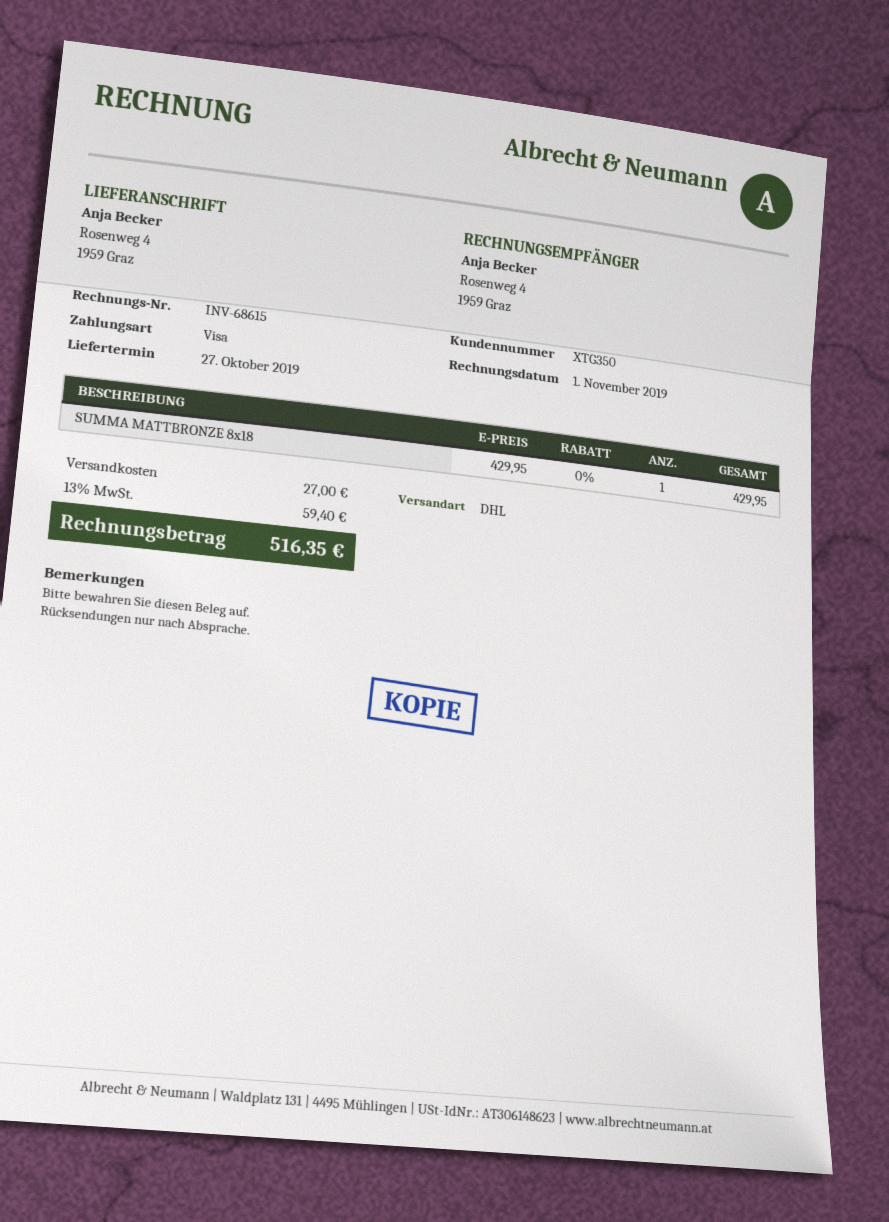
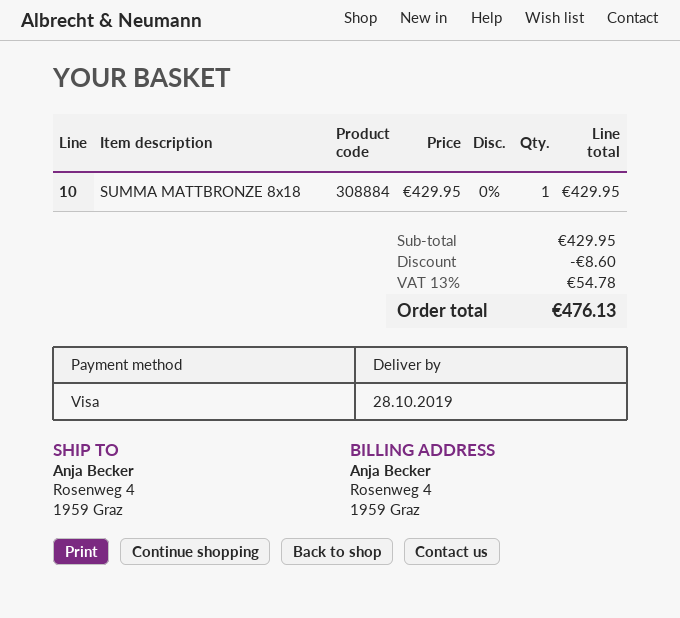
delivery date: 2019-10-27 -> 2019-10-28
discount: none -> 8.60
shipping: 27.00 -> none
tax: 13% = 59.40 -> 13% = 54.78
total: 516.35 -> 476.13

